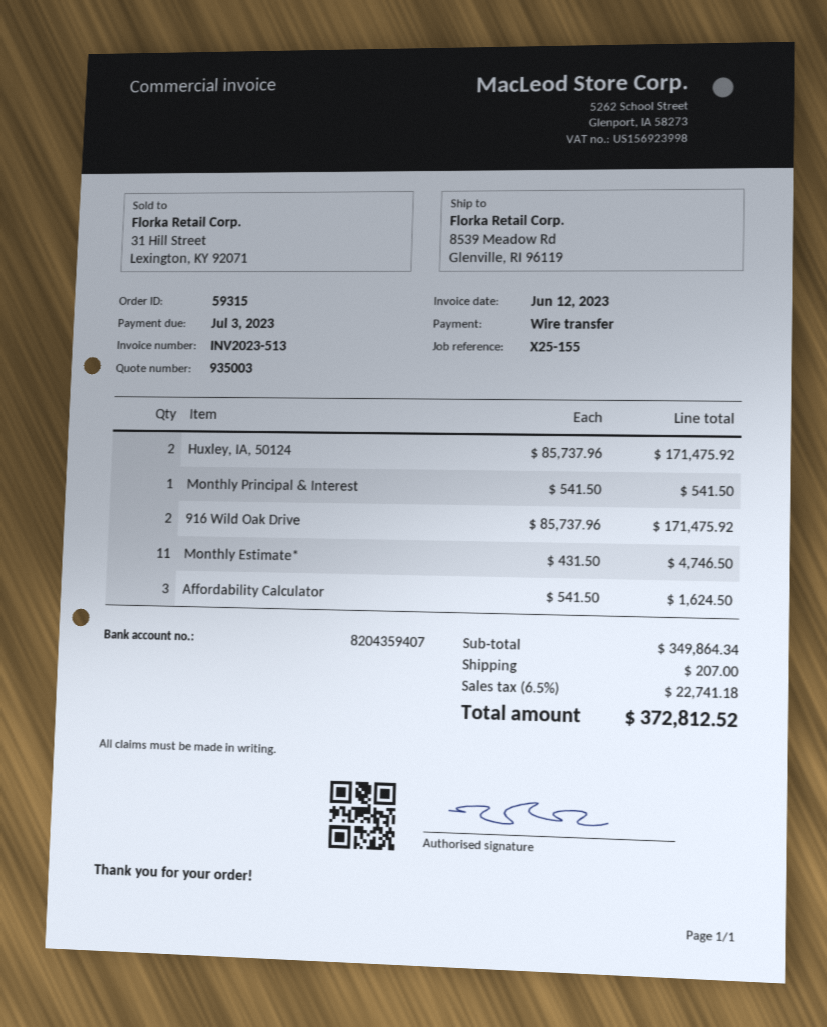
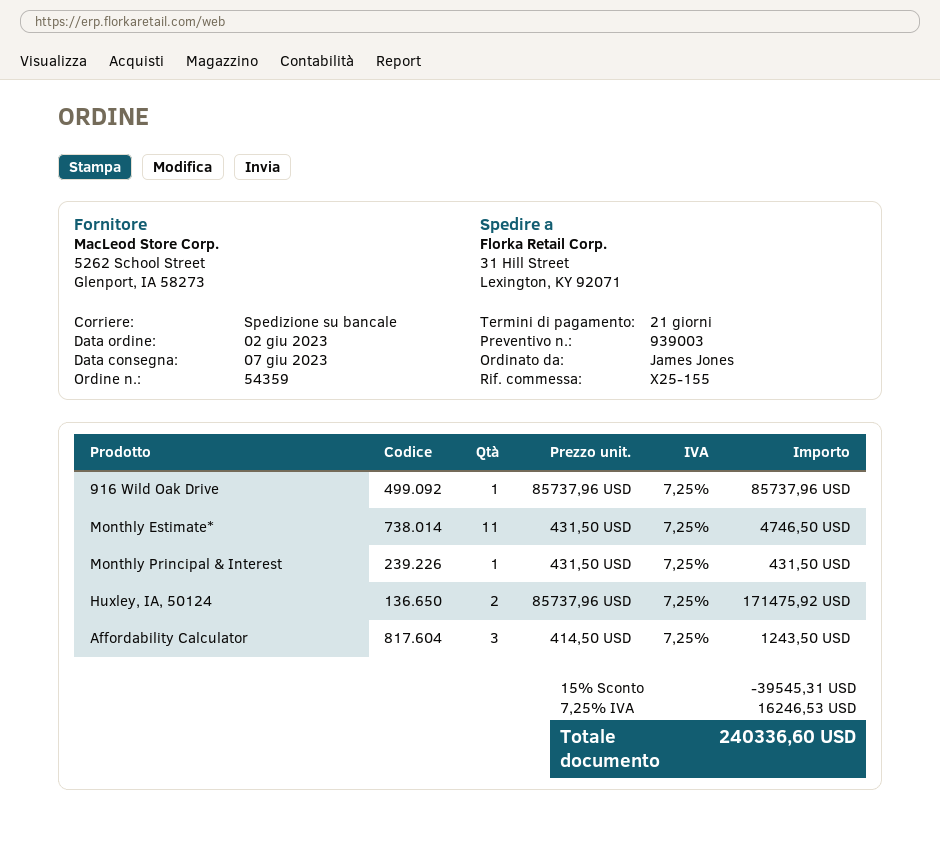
quote number: 935003 -> 939003
order number: 59315 -> 54359
ship to: 8539 Meadow Rd, Glenville, RI 96119 -> 31 Hill Street, Lexington, KY 92071
Monthly Principal & Interest: 1 x 541.50 = 541.50 -> 1 x 431.50 = 431.50
916 Wild Oak Drive: 2 x 85737.96 = 171475.92 -> 1 x 85737.96 = 85737.96
Affordability Calculator: 3 x 541.50 = 1624.50 -> 3 x 414.50 = 1243.50
discount: none -> 15% = 39545.31
shipping: 207.00 -> none
tax: 6.5% = 22741.18 -> 7.25% = 16246.53
total: 372812.52 -> 240336.60

